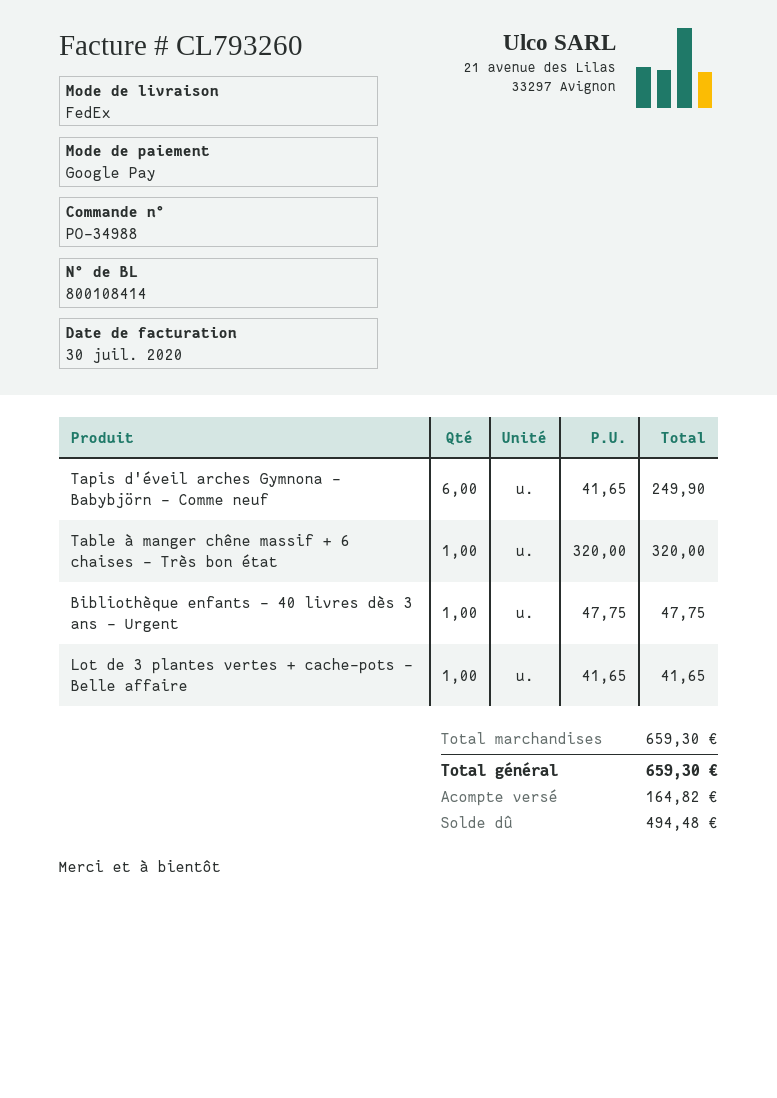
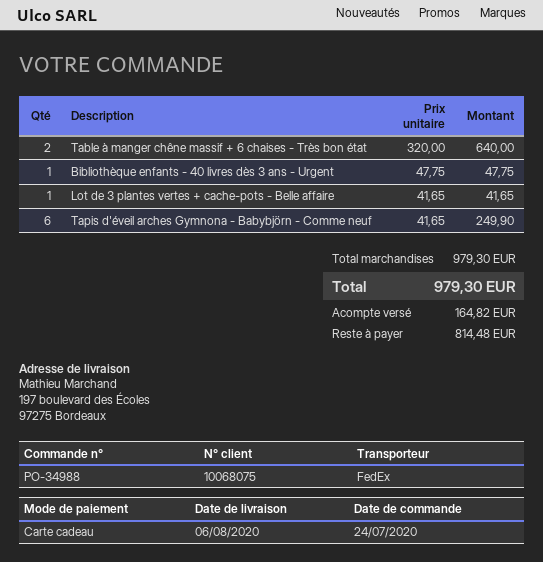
payment method: Google Pay -> gift card
Table à manger chêne massif + 6 chaises - Très bon état: 1 x 320.00 = 320.00 -> 2 x 320.00 = 640.00
subtotal: 659.30 -> 979.30
total: 659.30 -> 979.30
balance: 494.48 -> 814.48

